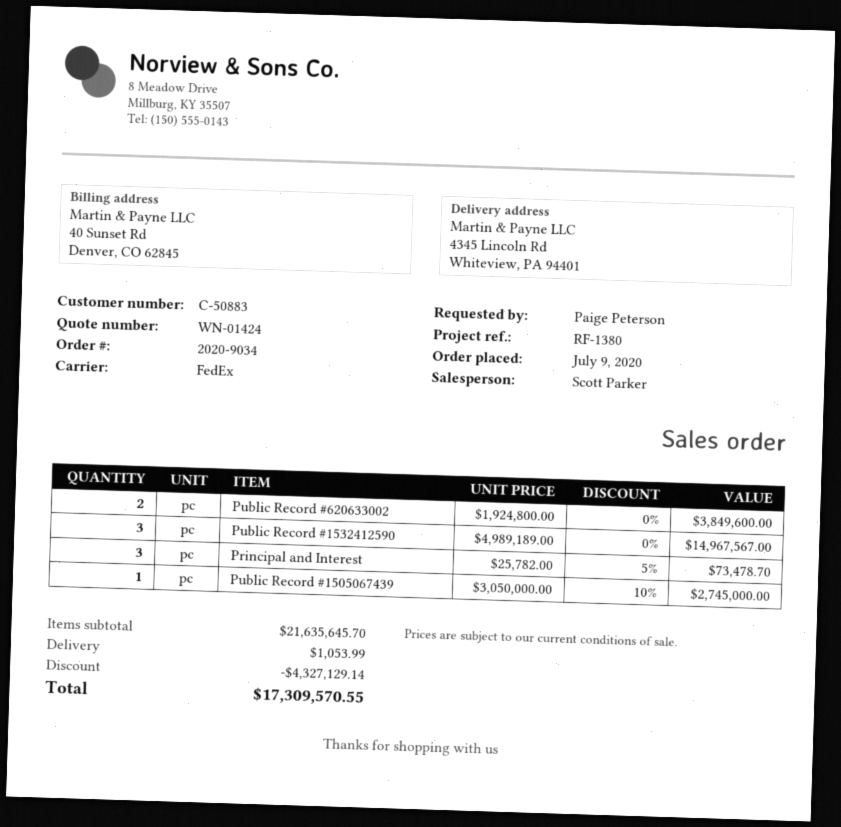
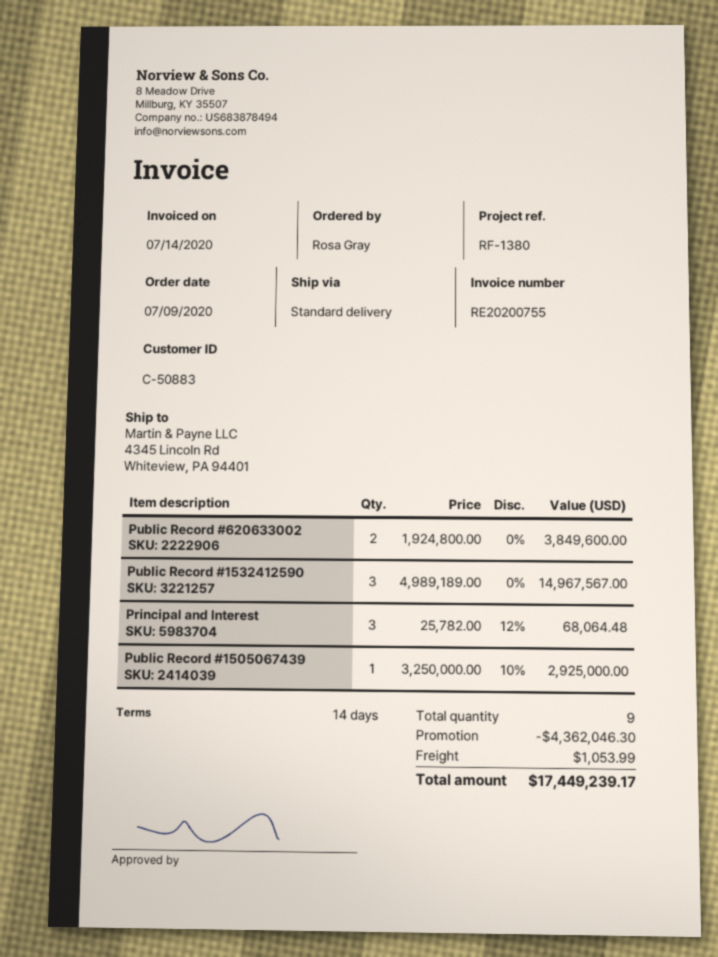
ordered by: Paige Peterson -> Rosa Gray
shipping method: FedEx -> standard
Principal and Interest: 3 x 25782.00 - 5% = 73478.70 -> 3 x 25782.00 - 12% = 68064.48
Public Record #1505067439: 1 x 3050000.00 - 10% = 2745000.00 -> 1 x 3250000.00 - 10% = 2925000.00
discount: 4327129.14 -> 4362046.30
total: 17309570.55 -> 17449239.17

